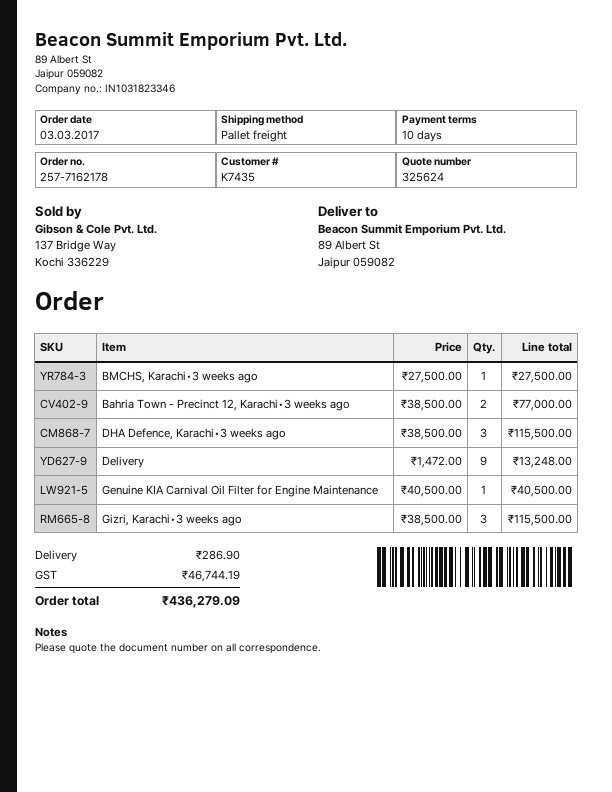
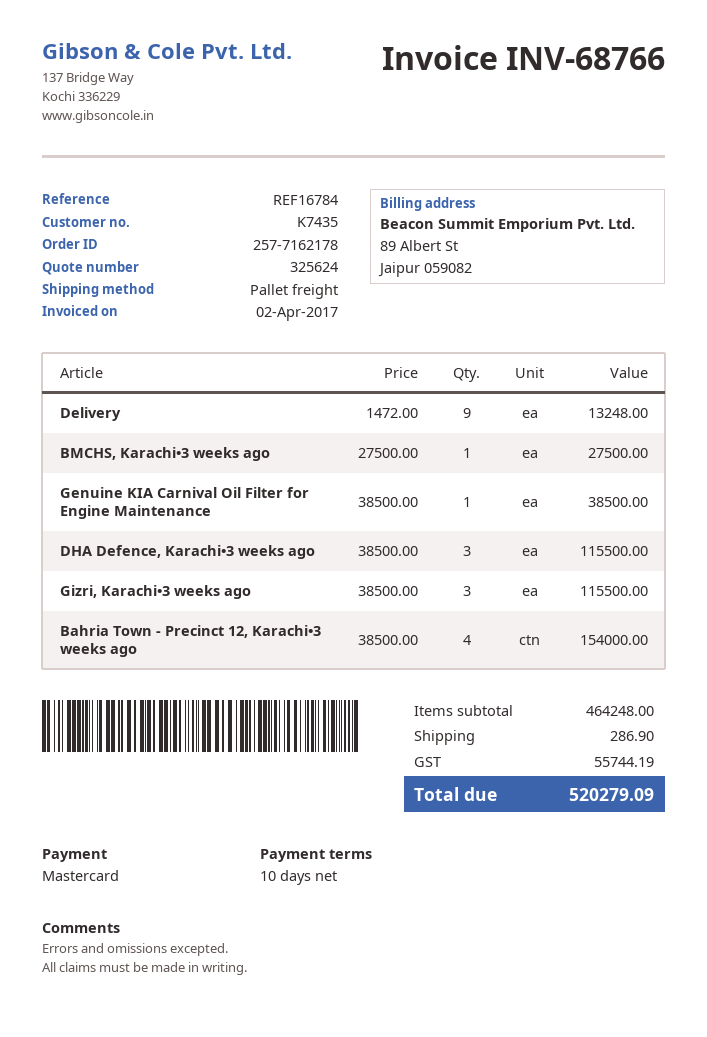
Bahria Town - Precinct 12, Karachi•3 weeks ago: 2 x 38500.00 = 77000.00 -> 4 x 38500.00 = 154000.00
Genuine KIA Carnival Oil Filter for Engine Maintenance: 1 x 40500.00 = 40500.00 -> 1 x 38500.00 = 38500.00
tax: 46744.19 -> 55744.19
total: 436279.09 -> 520279.09

